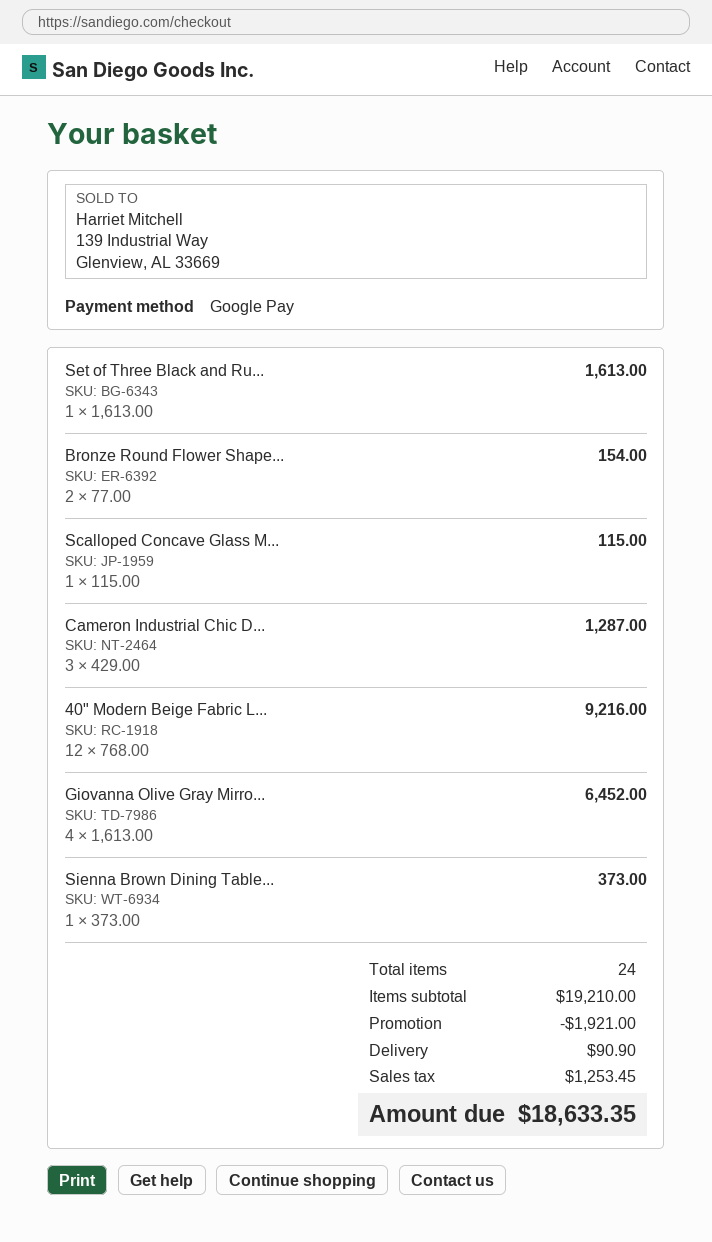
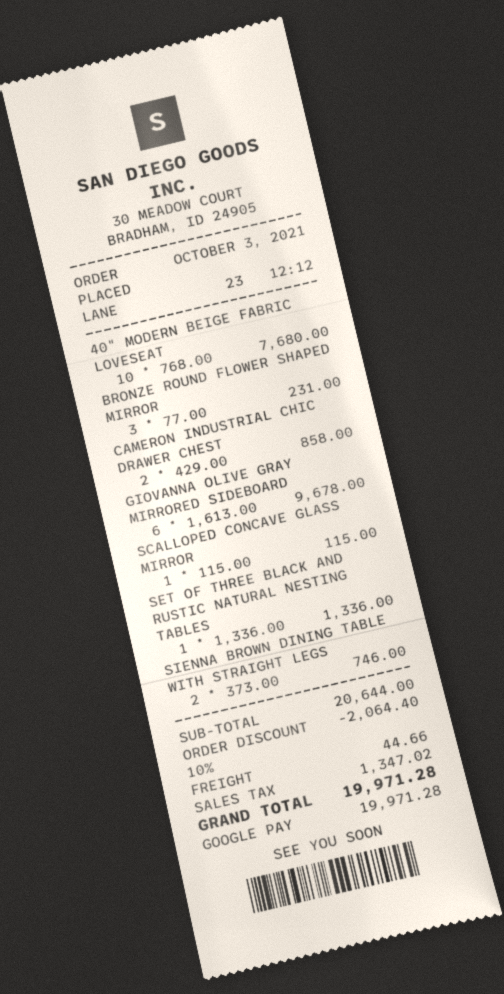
Set of Three Black and Ru...: 1 x 1613.00 = 1613.00 -> 1 x 1336.00 = 1336.00
Bronze Round Flower Shape...: 2 x 77.00 = 154.00 -> 3 x 77.00 = 231.00
Cameron Industrial Chic D...: 3 x 429.00 = 1287.00 -> 2 x 429.00 = 858.00
40" Modern Beige Fabric L...: 12 x 768.00 = 9216.00 -> 10 x 768.00 = 7680.00
Giovanna Olive Gray Mirro...: 4 x 1613.00 = 6452.00 -> 6 x 1613.00 = 9678.00
Sienna Brown Dining Table...: 1 x 373.00 = 373.00 -> 2 x 373.00 = 746.00
subtotal: 19210.00 -> 20644.00
discount: 1921.00 -> 2064.40
shipping: 90.90 -> 44.66
tax: 1253.45 -> 1347.02
total: 18633.35 -> 19971.28

